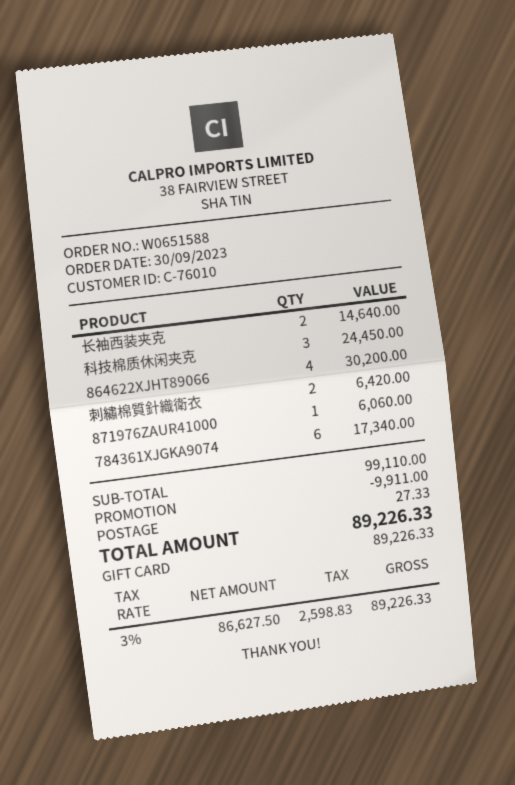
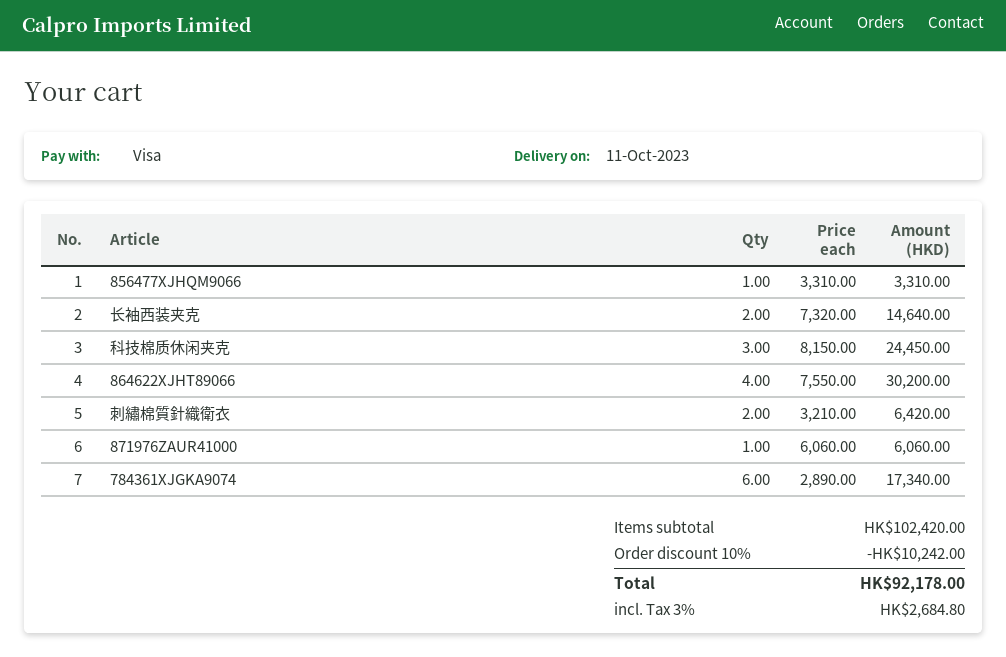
payment method: gift card -> Visa
856477XJHQM9066: none -> 1 for 3310.00
subtotal: 99110.00 -> 102420.00
discount: 9911.00 -> 10242.00
shipping: 27.33 -> none
tax: 3% = 2598.83 -> 3% = 2684.80
total: 89226.33 -> 92178.00

